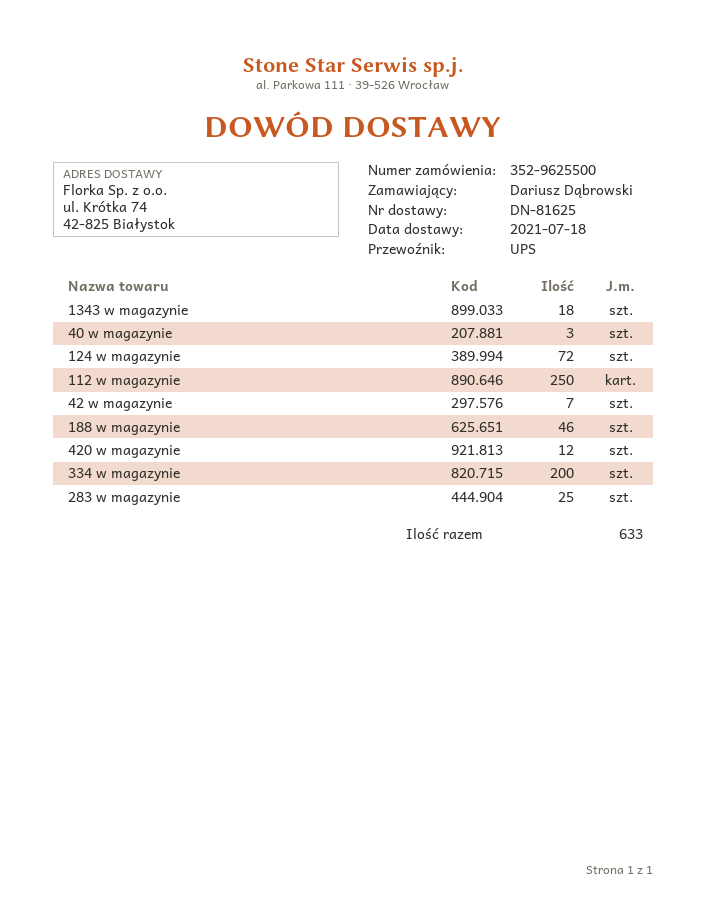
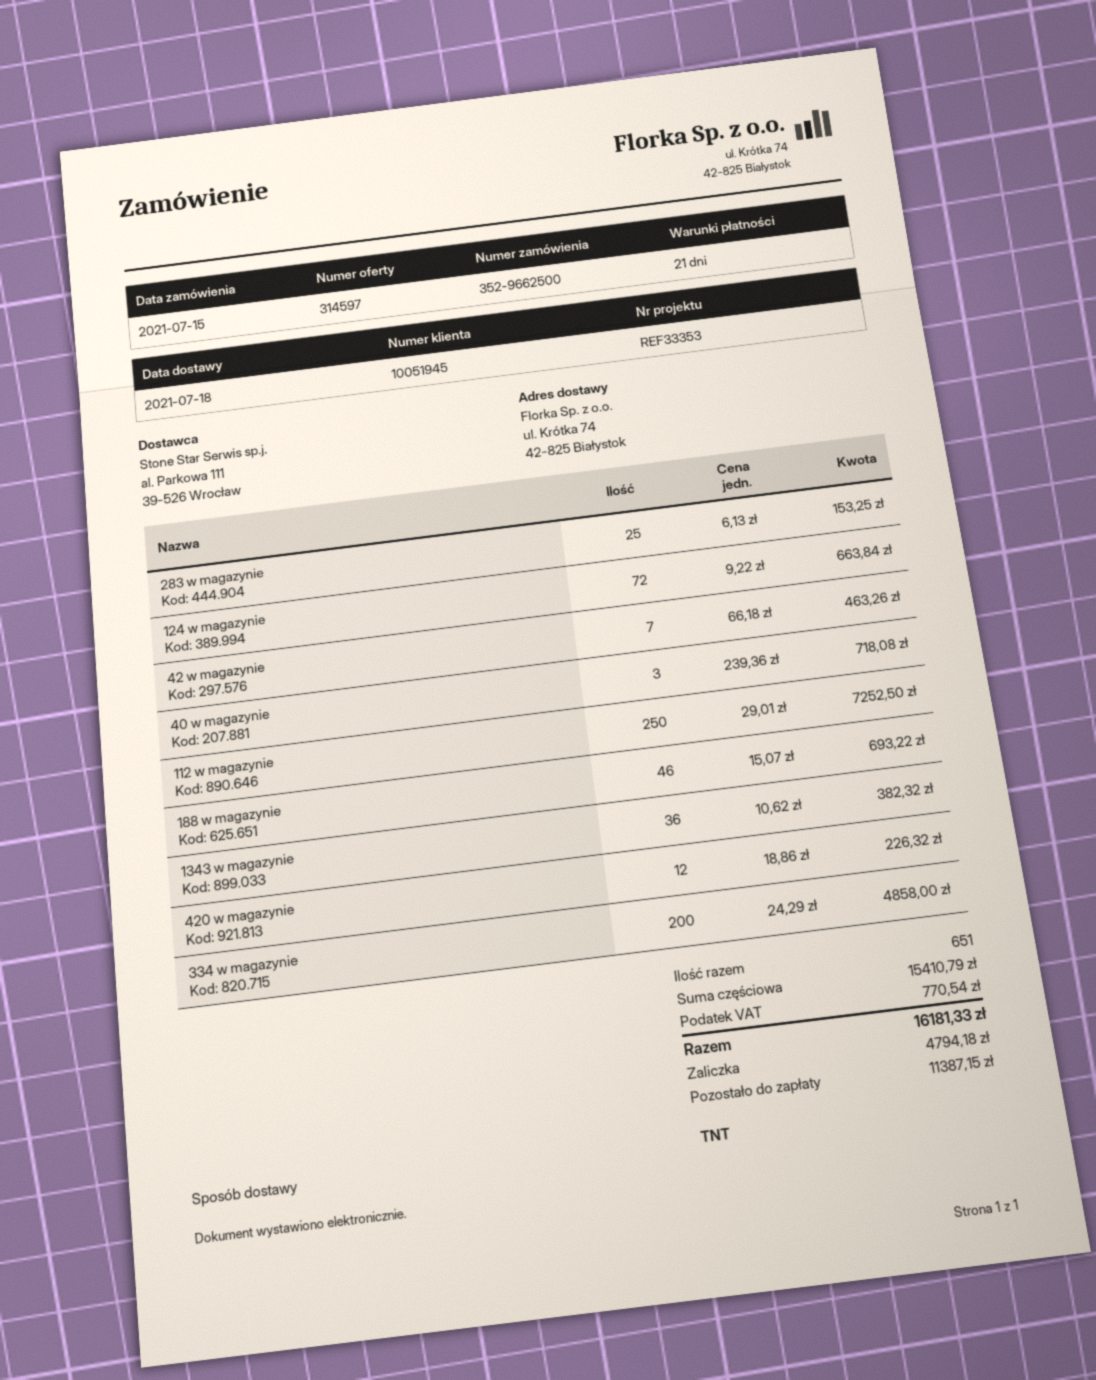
order number: 352-9625500 -> 352-9662500
shipping method: UPS -> TNT
1343 w magazynie: 18 -> 36
total quantity: 633 -> 651

